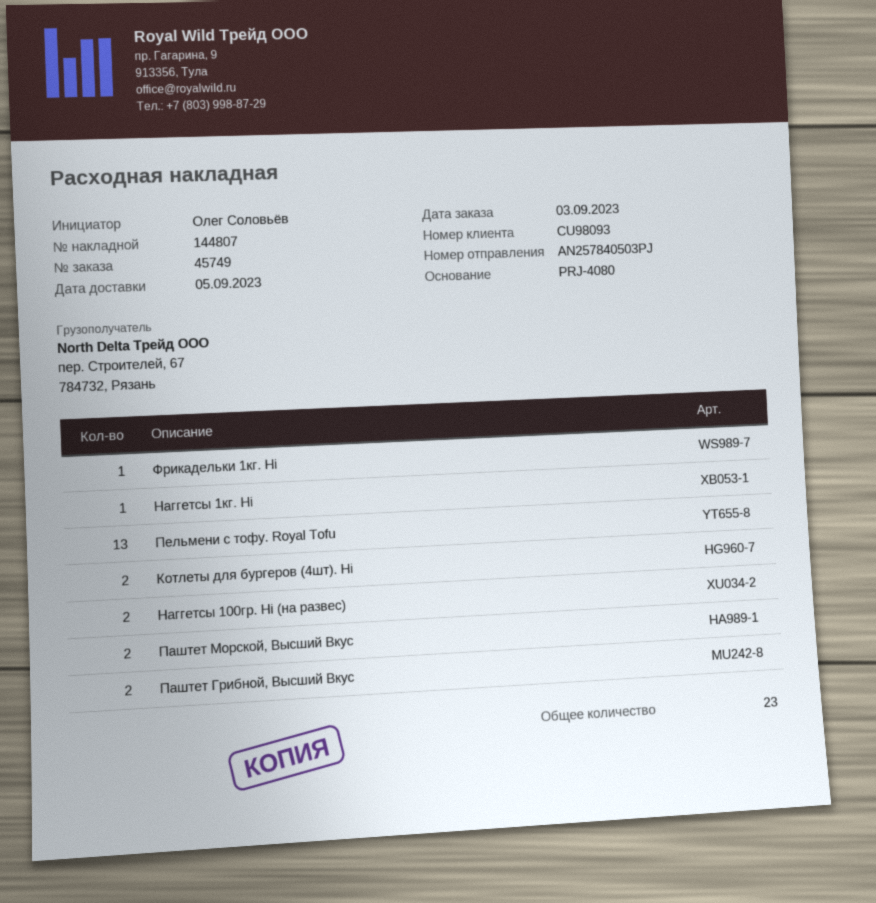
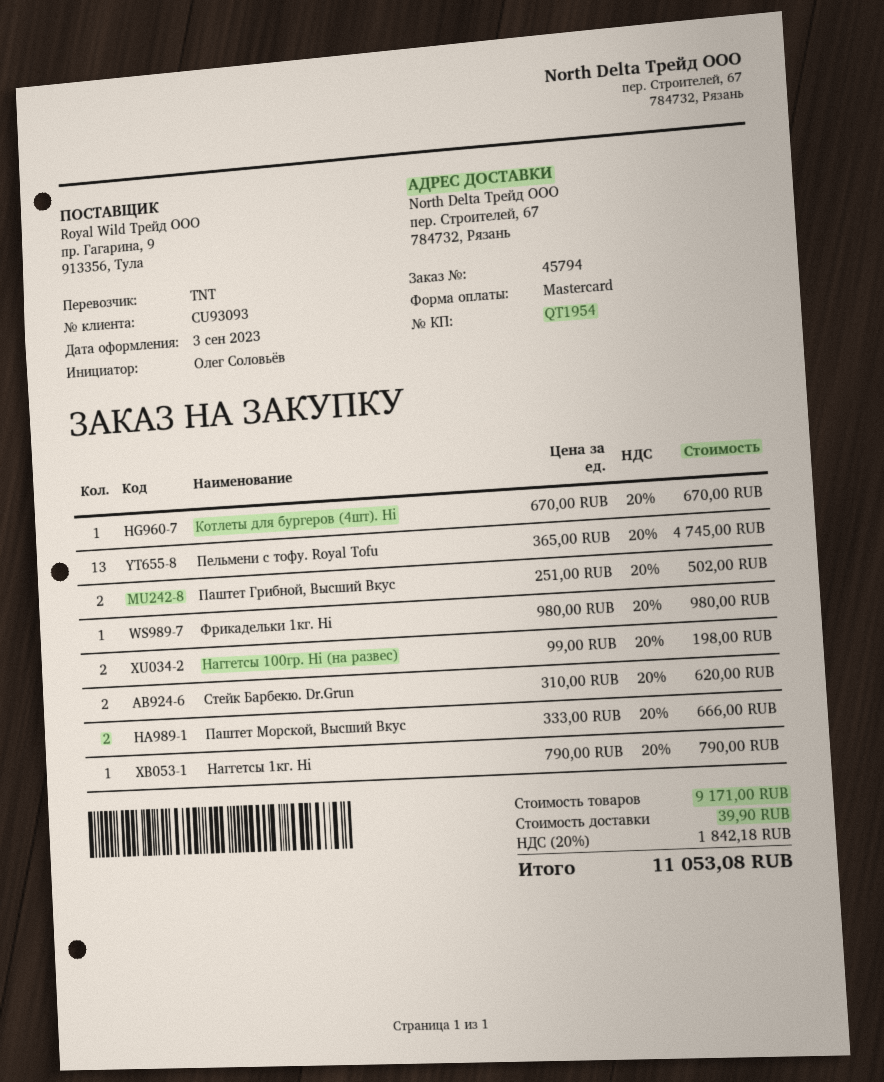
order number: 45749 -> 45794
customer number: CU98093 -> CU93093
Котлеты для бургеров (4шт). Hi: 2 -> 1
Стейк Барбекю. Dr.Grun: none -> 2

